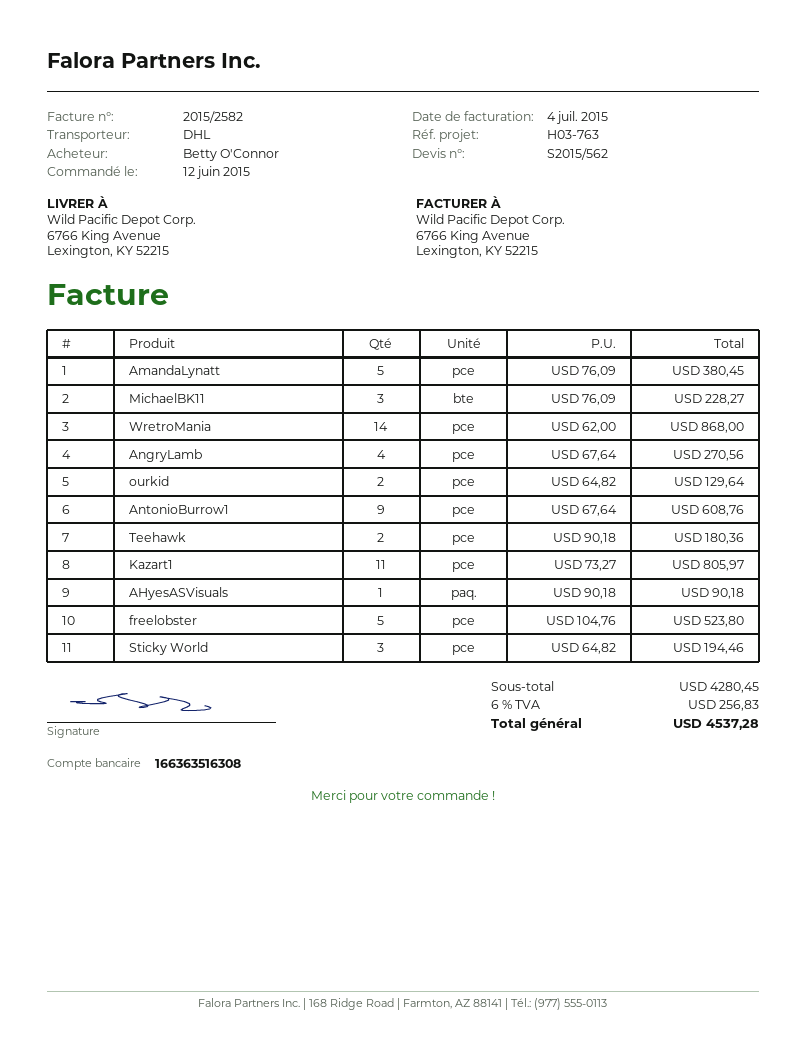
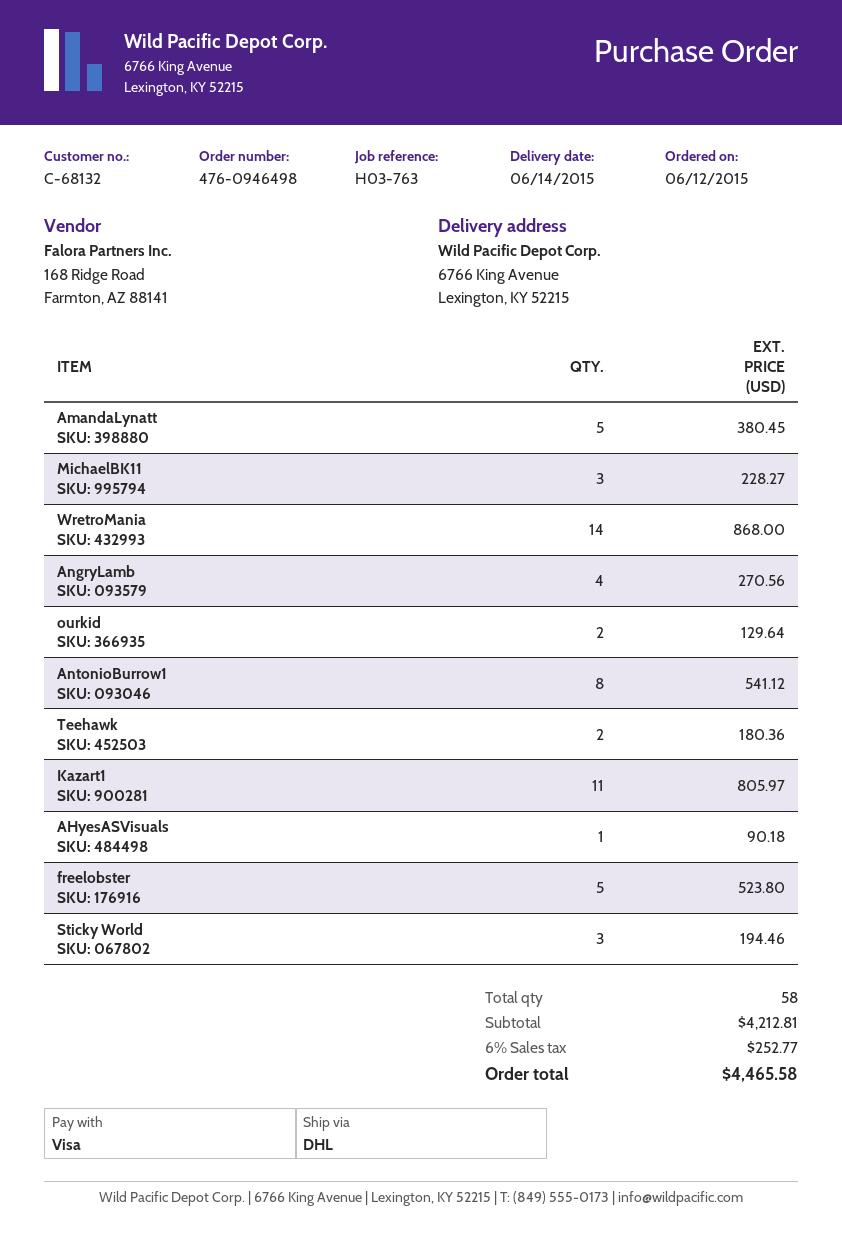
AntonioBurrow1: 9 for 608.76 -> 8 for 541.12
subtotal: 4280.45 -> 4212.81
tax: 6% = 256.83 -> 6% = 252.77
total: 4537.28 -> 4465.58

